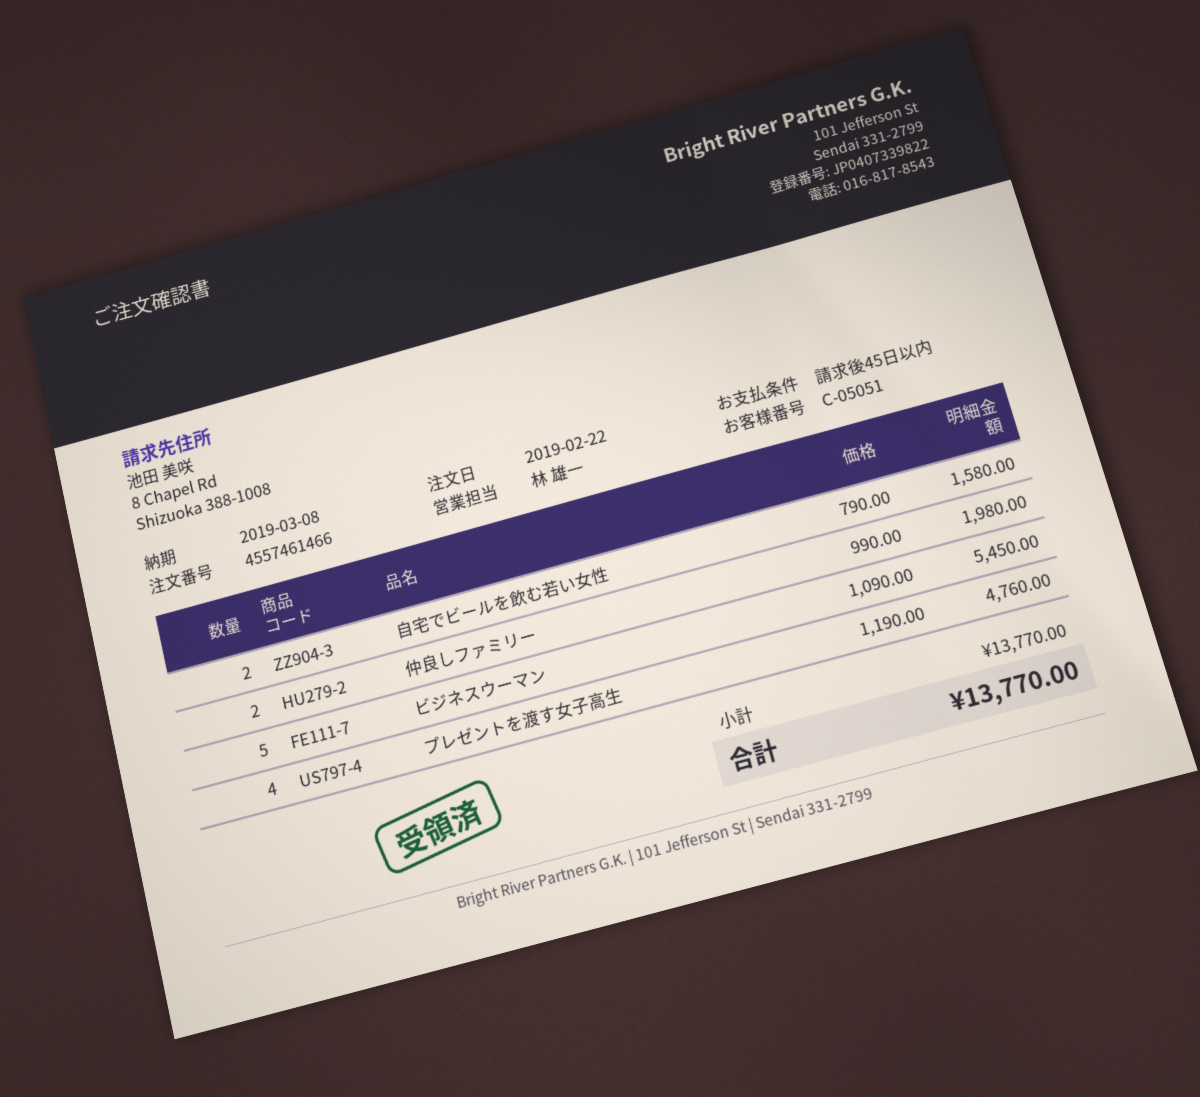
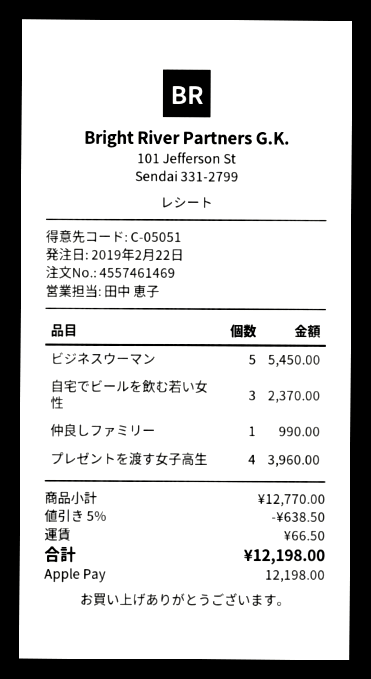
order number: 4557461466 -> 4557461469
sales rep: 林 雄一 -> 田中 恵子
自宅でビールを飲む若い女性: 2 for 1580.00 -> 3 for 2370.00
仲良しファミリー: 2 for 1980.00 -> 1 for 990.00
プレゼントを渡す女子高生: 4 for 4760.00 -> 4 for 3960.00
subtotal: 13770.00 -> 12770.00
discount: none -> 5% = 638.50
shipping: none -> 66.50
total: 13770.00 -> 12198.00

